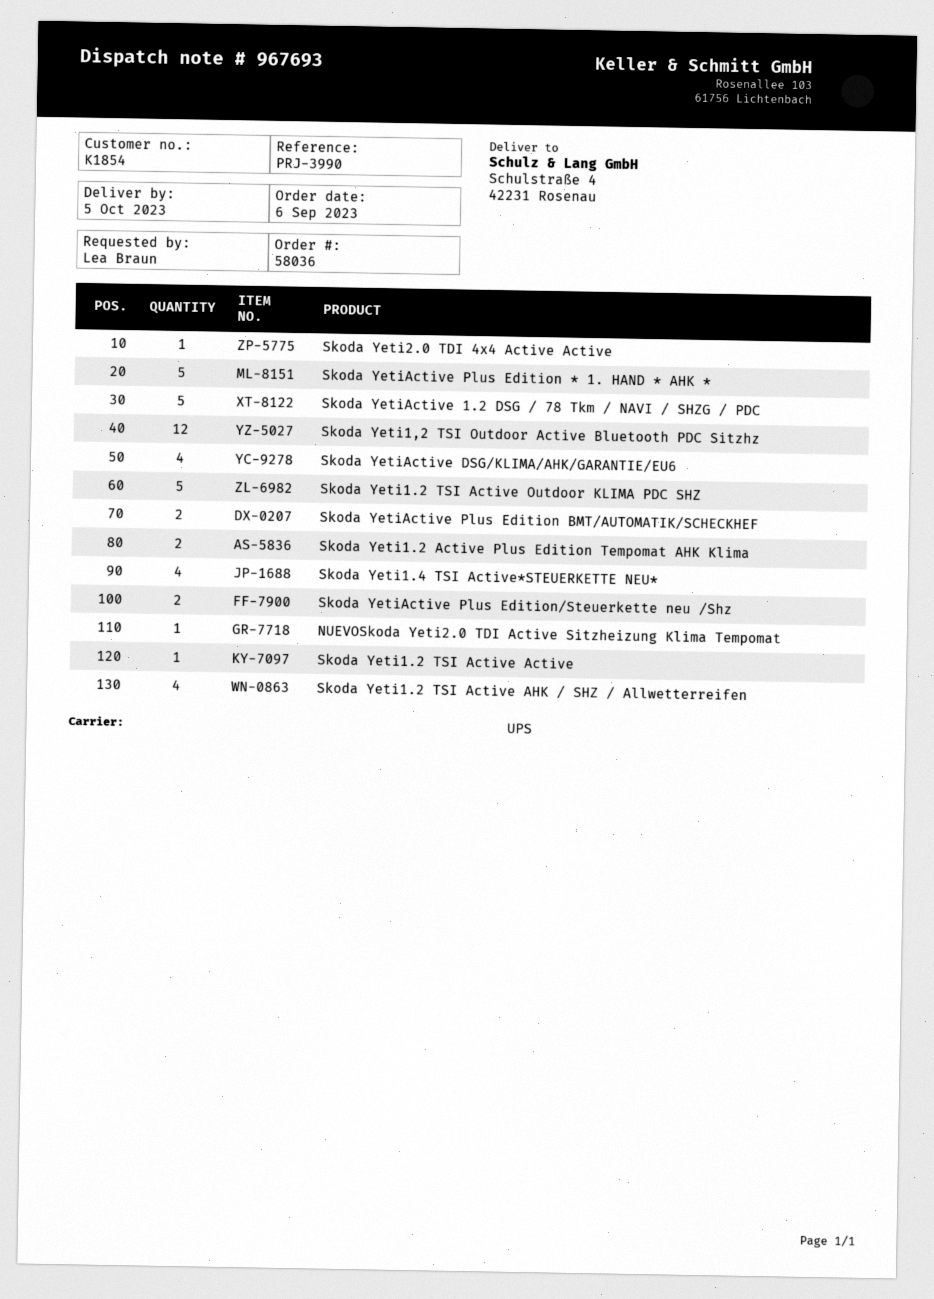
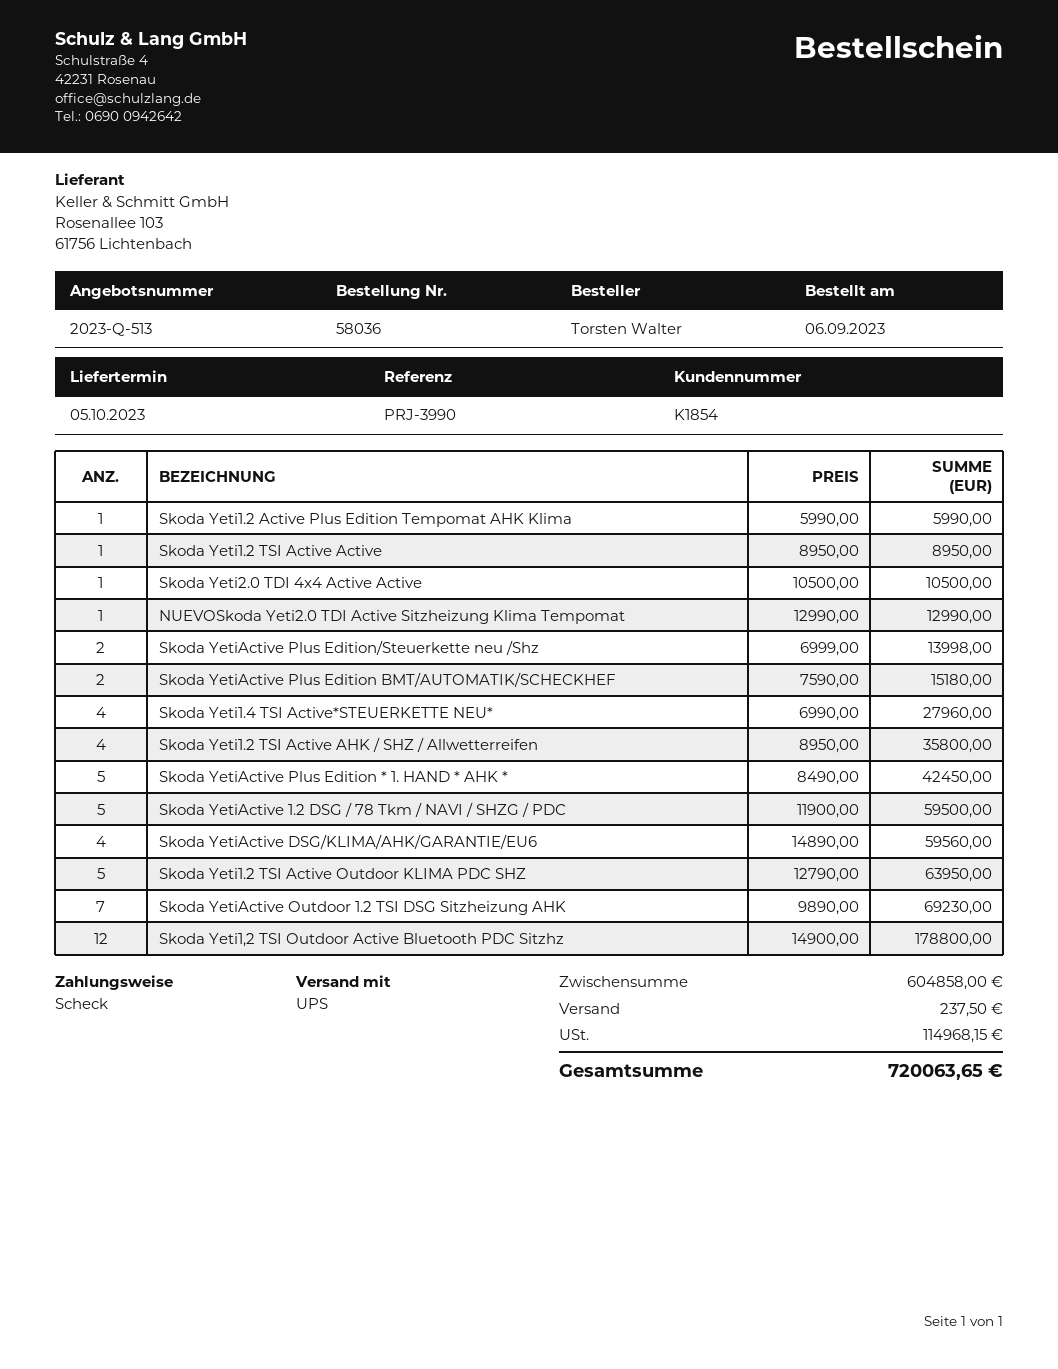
ordered by: Lea Braun -> Torsten Walter
Skoda Yeti1.2 Active Plus Edition Tempomat AHK Klima: 2 -> 1
Skoda YetiActive Outdoor 1.2 TSI DSG Sitzheizung AHK: none -> 7

